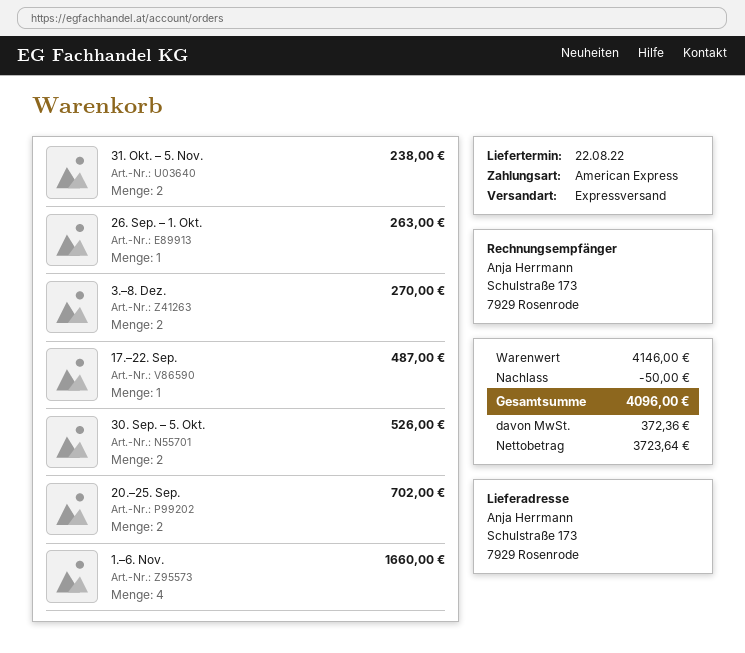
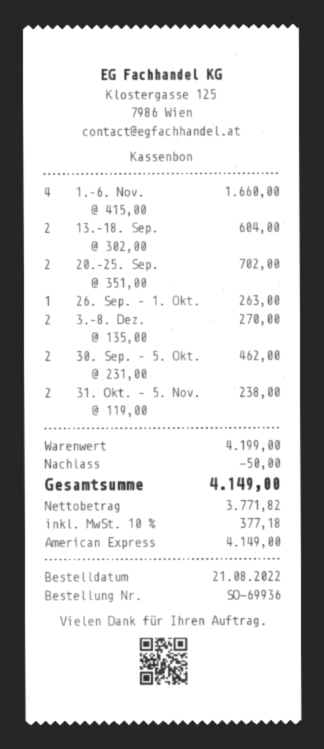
17.–22. Sep.: 1 for 487.00 -> none
30. Sep. – 5. Okt.: 2 for 526.00 -> 2 for 462.00
13.–18. Sep.: none -> 2 for 604.00
subtotal: 4146.00 -> 4199.00
net: 3723.64 -> 3771.82
tax: 372.36 -> 377.18
total: 4096.00 -> 4149.00

